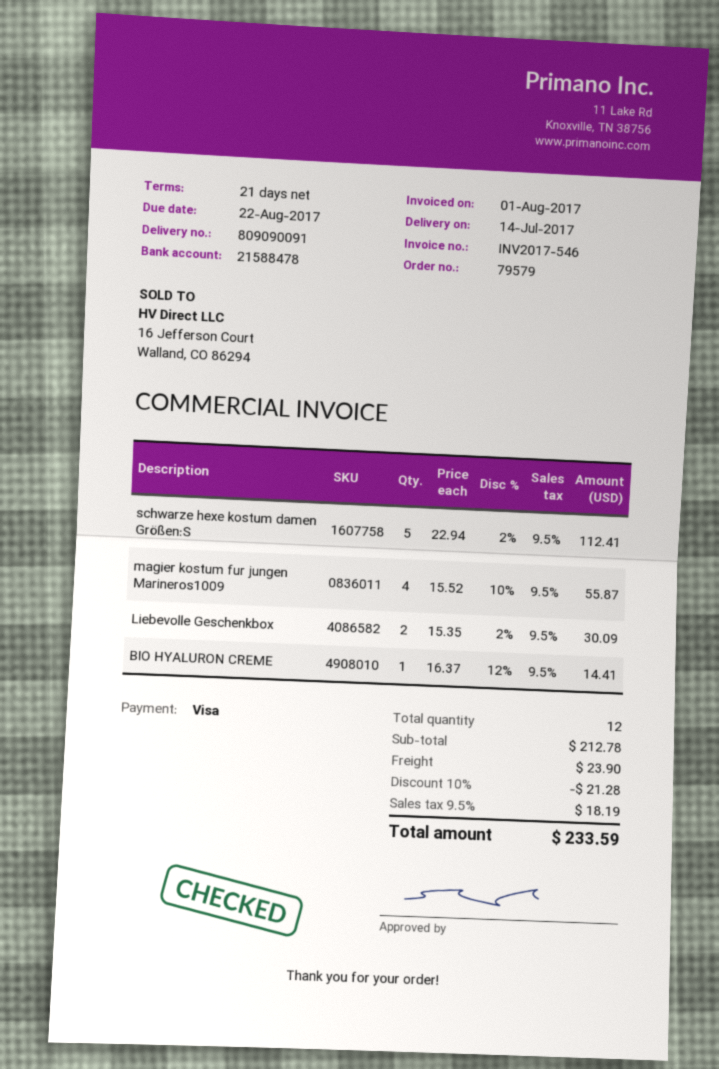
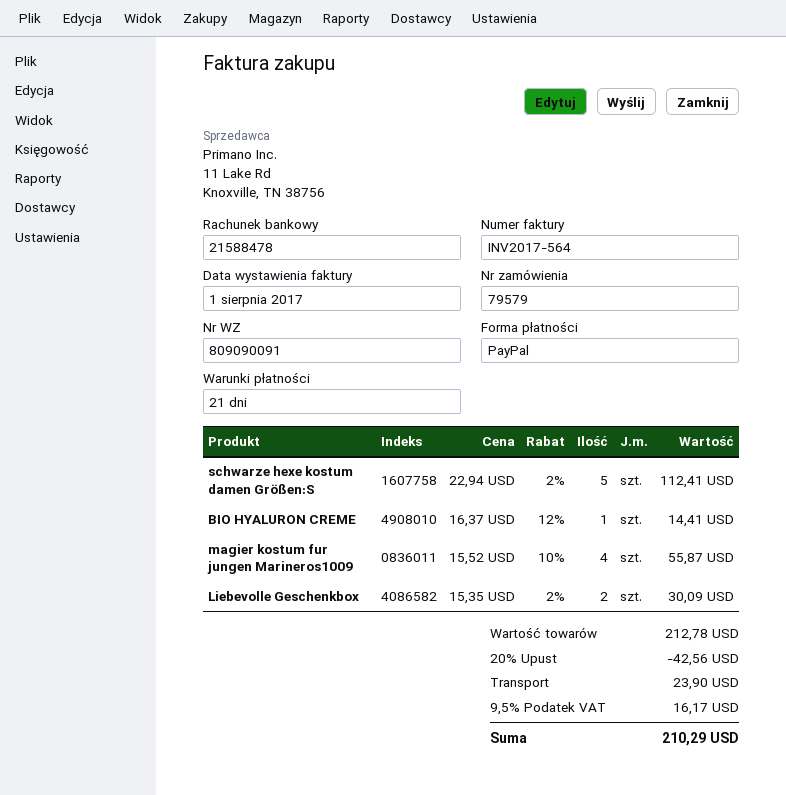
invoice number: INV2017-546 -> INV2017-564
payment method: Visa -> PayPal
discount: 10% = 21.28 -> 20% = 42.56
tax: 9.5% = 18.19 -> 9.5% = 16.17
total: 233.59 -> 210.29

